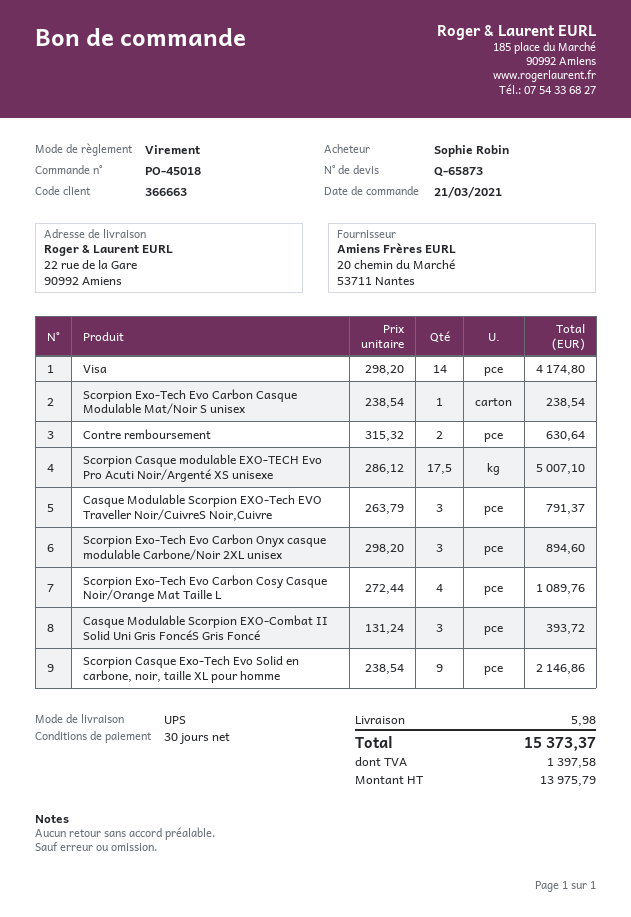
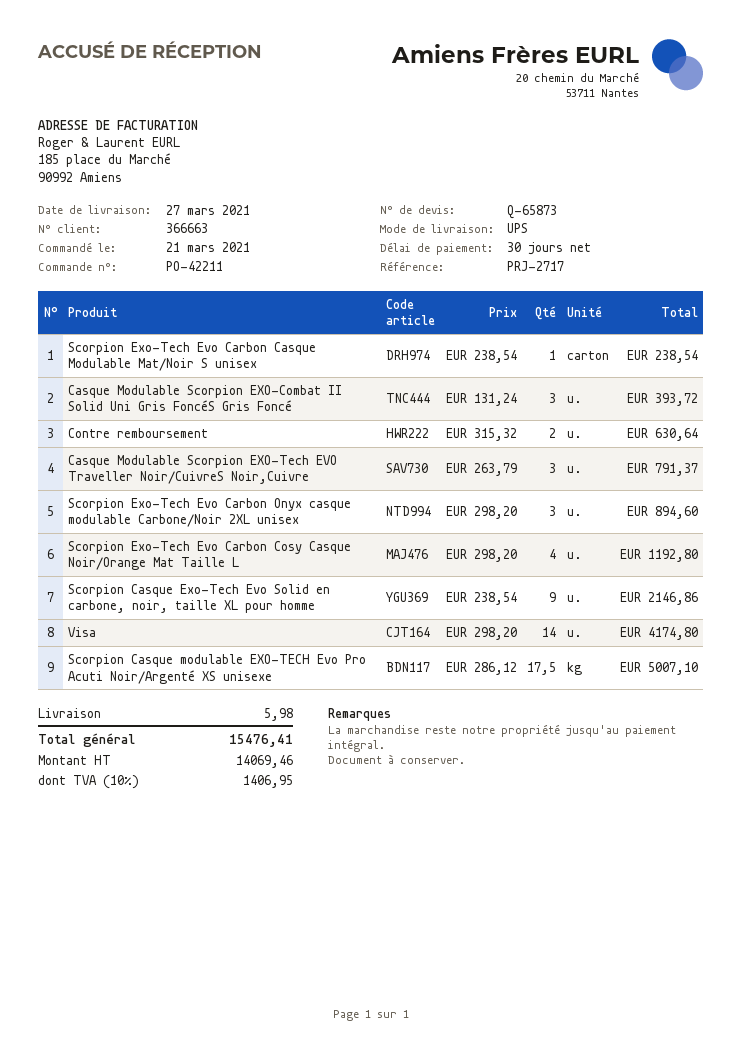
order number: PO-45018 -> PO-42211
Scorpion Exo-Tech Evo Carbon Cosy Casque Noir/Orange Mat Taille L: 4 x 272.44 = 1089.76 -> 4 x 298.20 = 1192.80
net: 13975.79 -> 14069.46
tax: 1397.58 -> 1406.95
total: 15373.37 -> 15476.41

